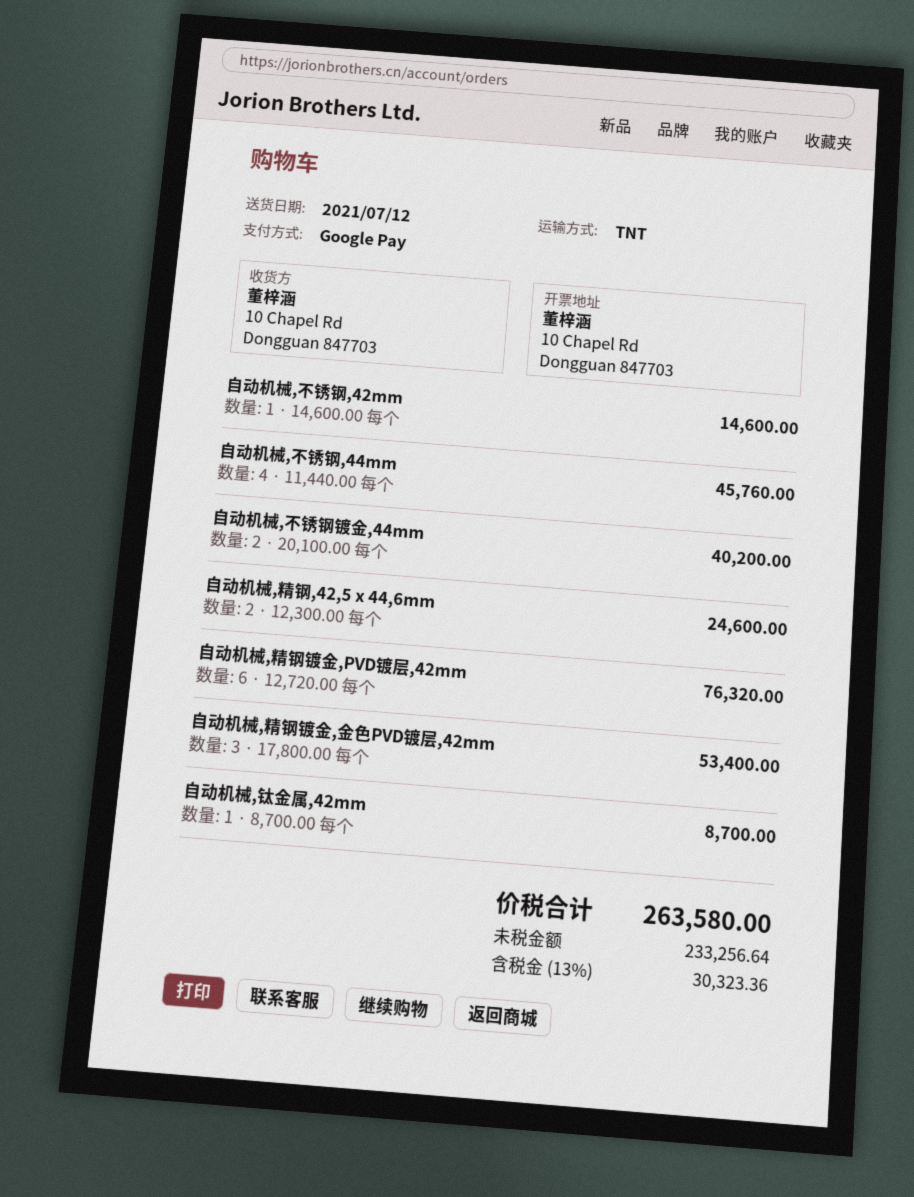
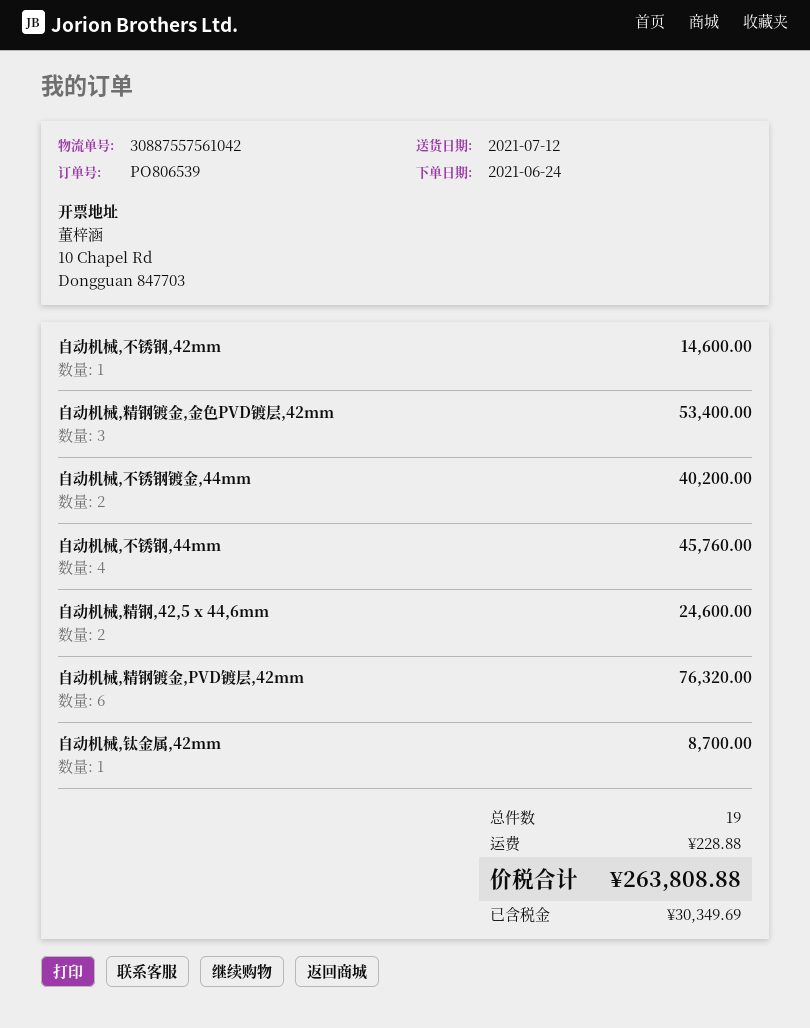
shipping: none -> 228.88
tax: 30323.36 -> 30349.69
total: 263580.00 -> 263808.88

